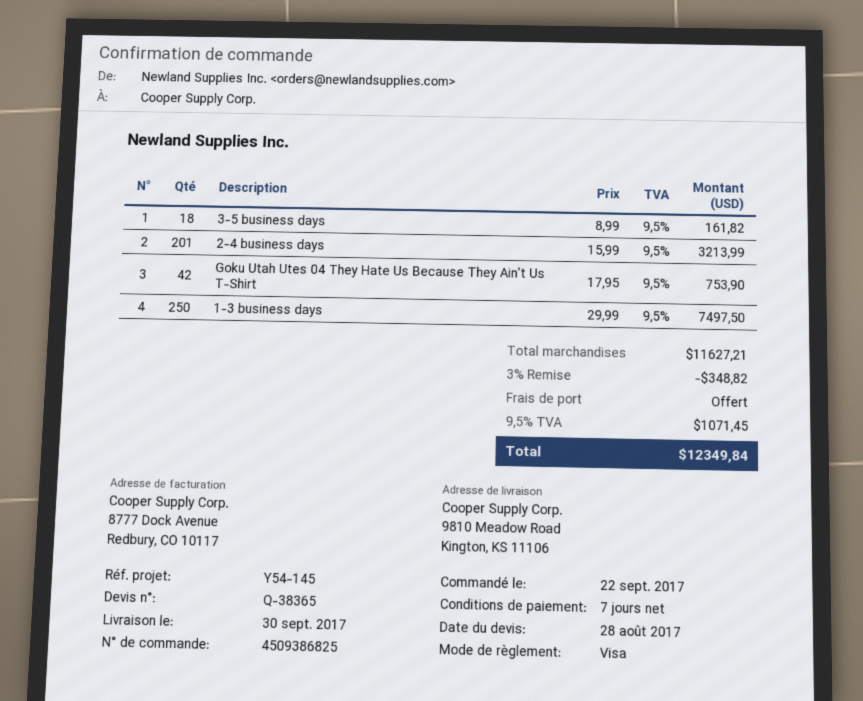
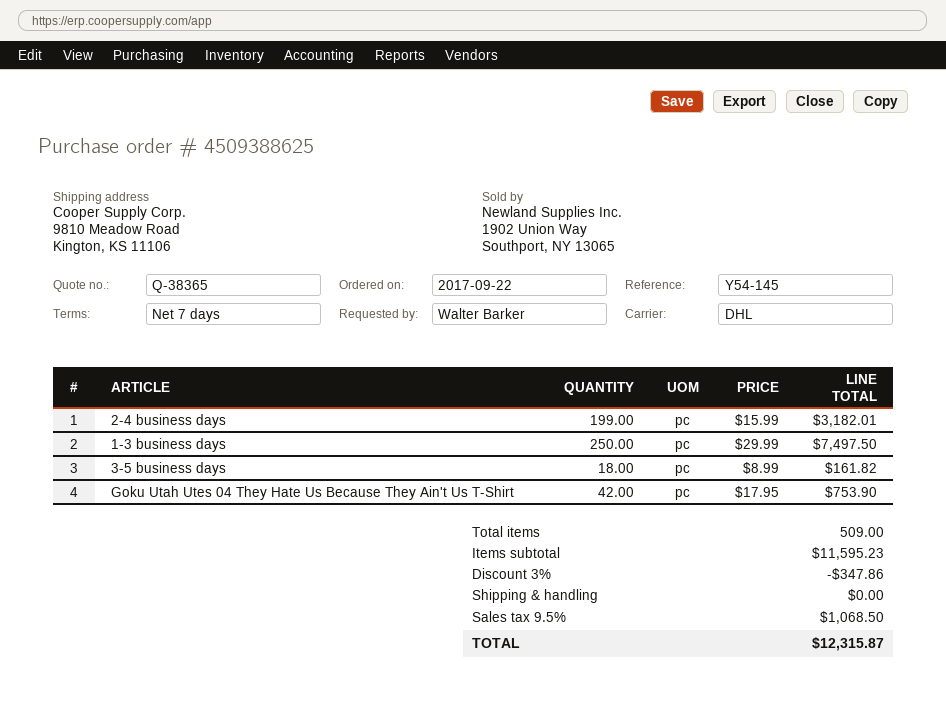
order number: 4509386825 -> 4509388625
2-4 business days: 201 x 15.99 = 3213.99 -> 199 x 15.99 = 3182.01
subtotal: 11627.21 -> 11595.23
discount: 3% = 348.82 -> 3% = 347.86
tax: 9.5% = 1071.45 -> 9.5% = 1068.50
total: 12349.84 -> 12315.87

